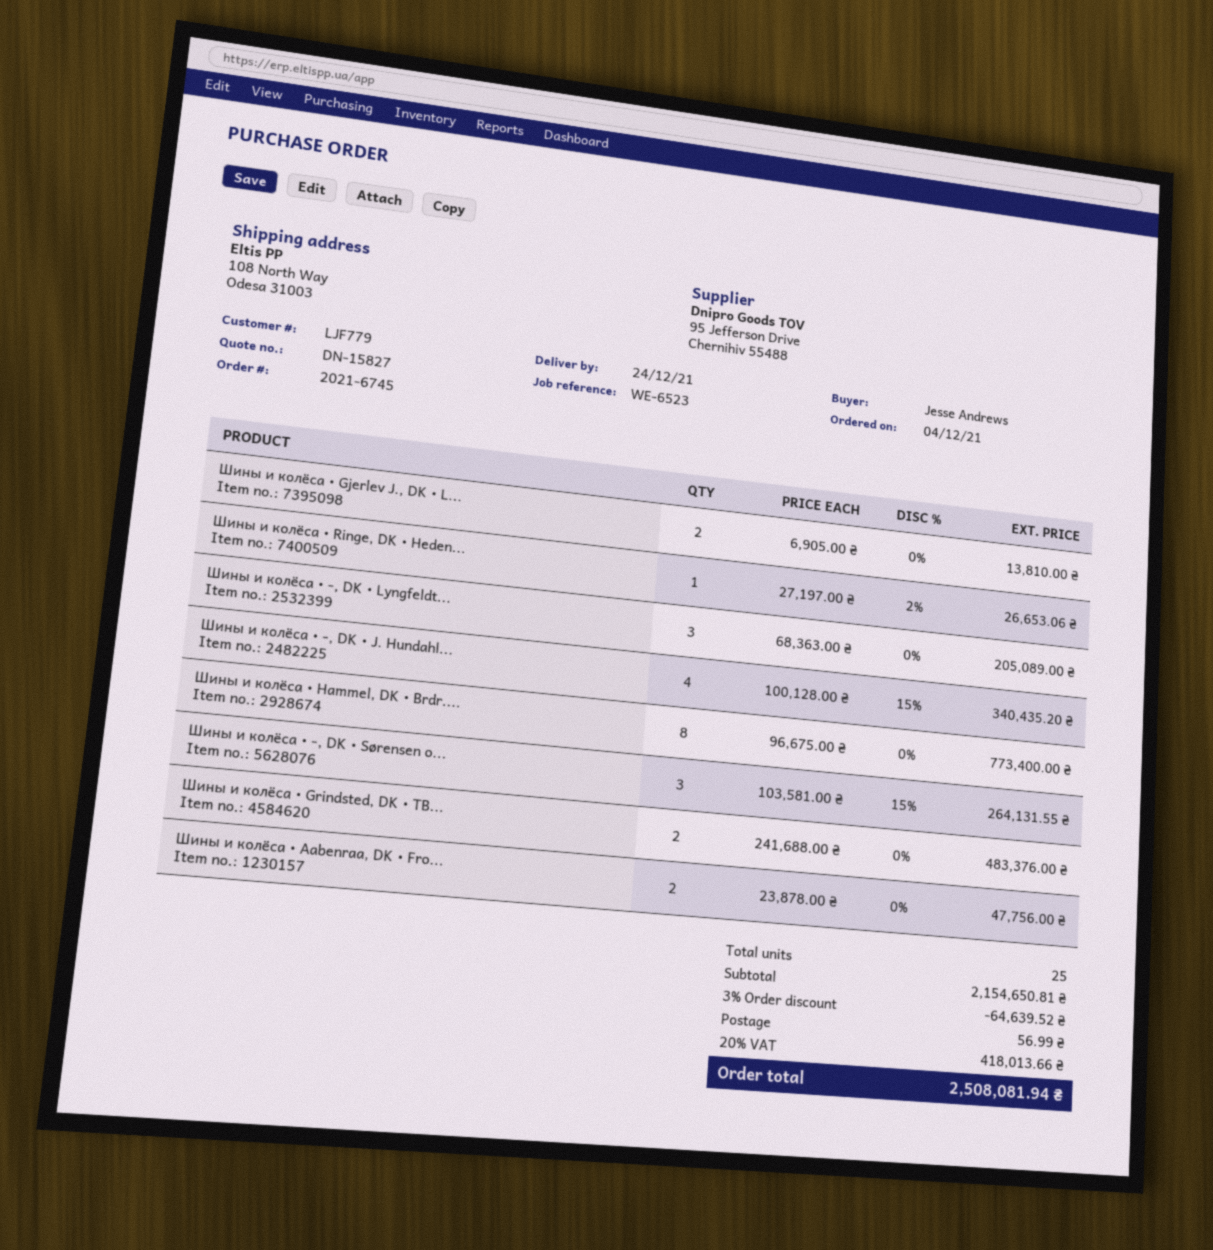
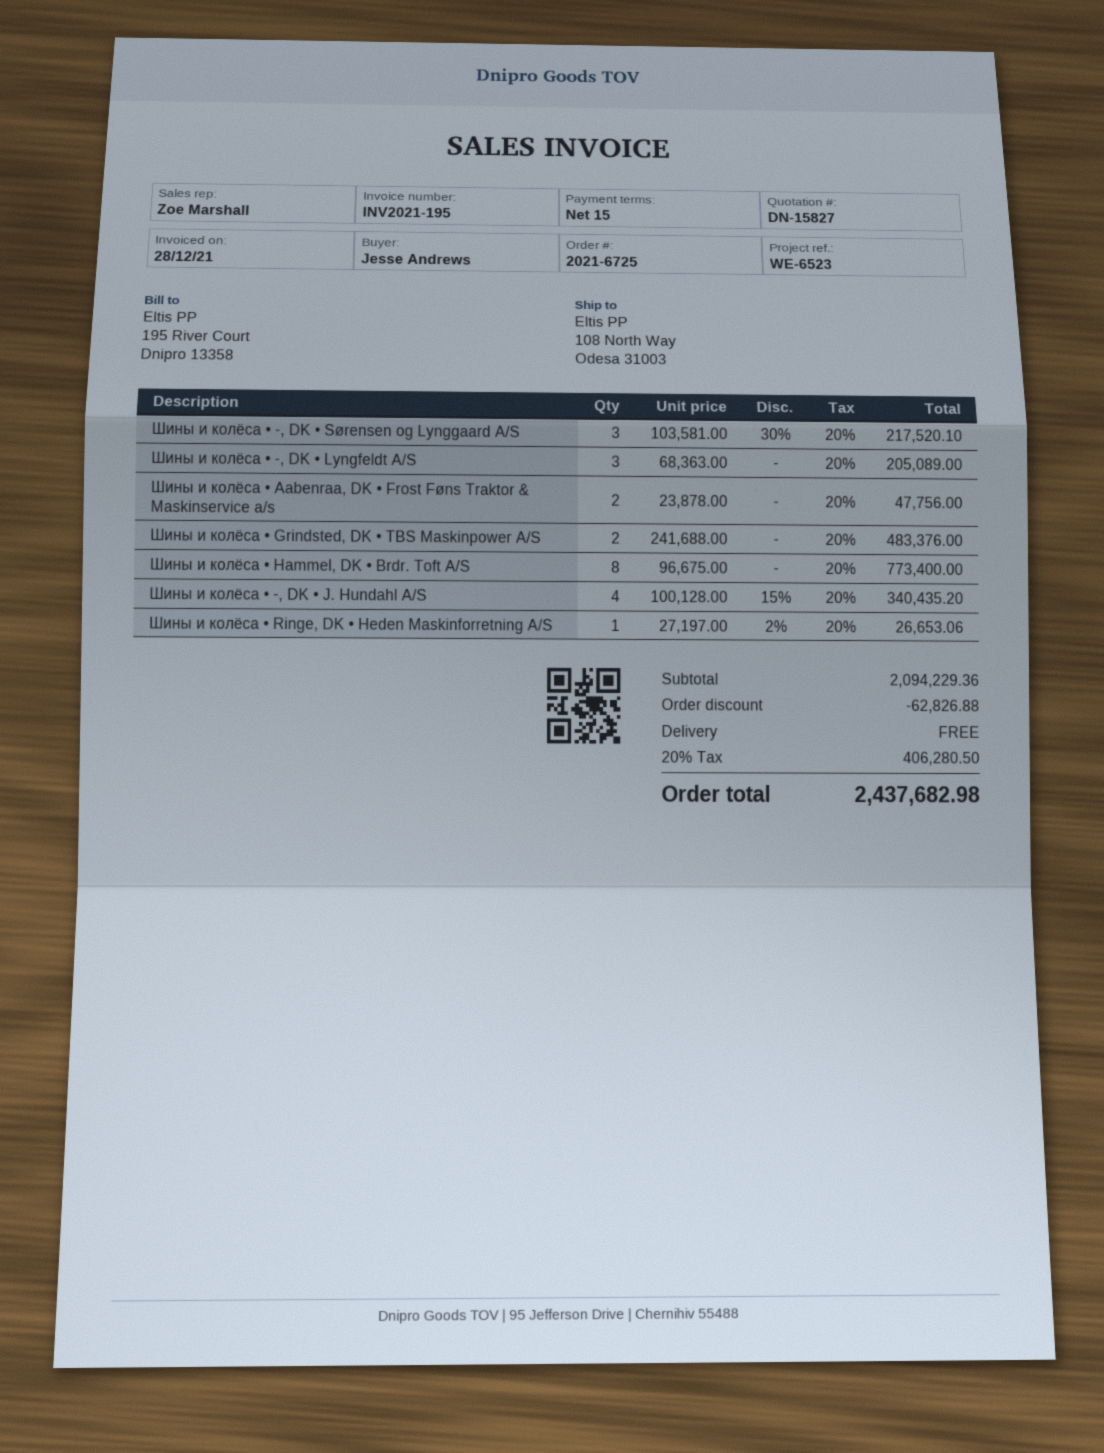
order number: 2021-6745 -> 2021-6725
Шины и колёса • Gjerlev J., DK • L...: 2 x 6905.00 = 13810.00 -> none
Шины и колёса • -, DK • Sørensen o...: 3 x 103581.00 - 15% = 264131.55 -> 3 x 103581.00 - 30% = 217520.10
subtotal: 2154650.81 -> 2094229.36
discount: 64639.52 -> 62826.88
shipping: 56.99 -> 0.00
tax: 20% = 418013.66 -> 20% = 406280.50
total: 2508081.94 -> 2437682.98

